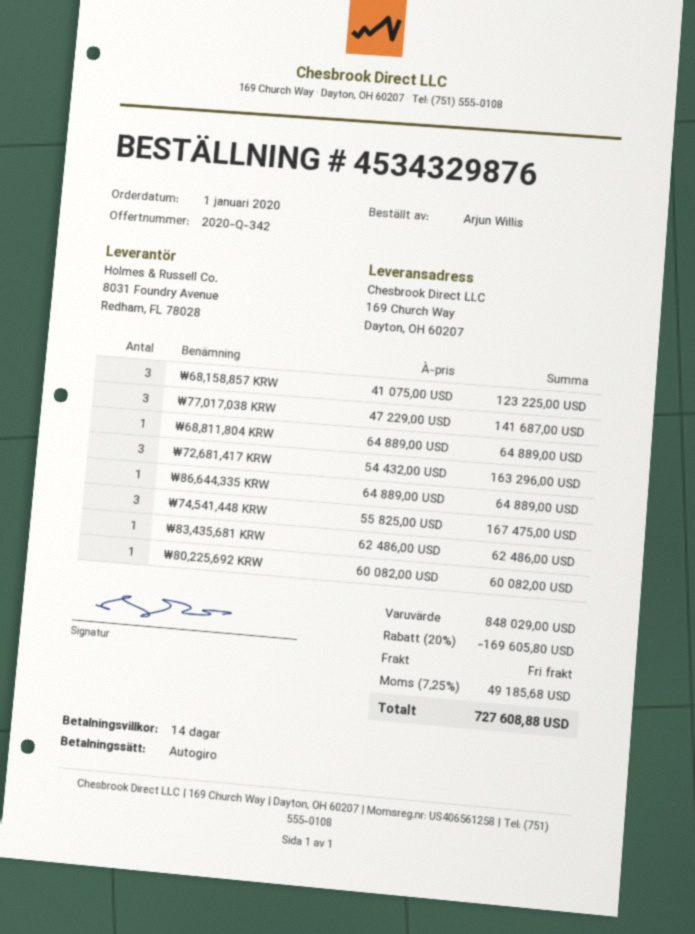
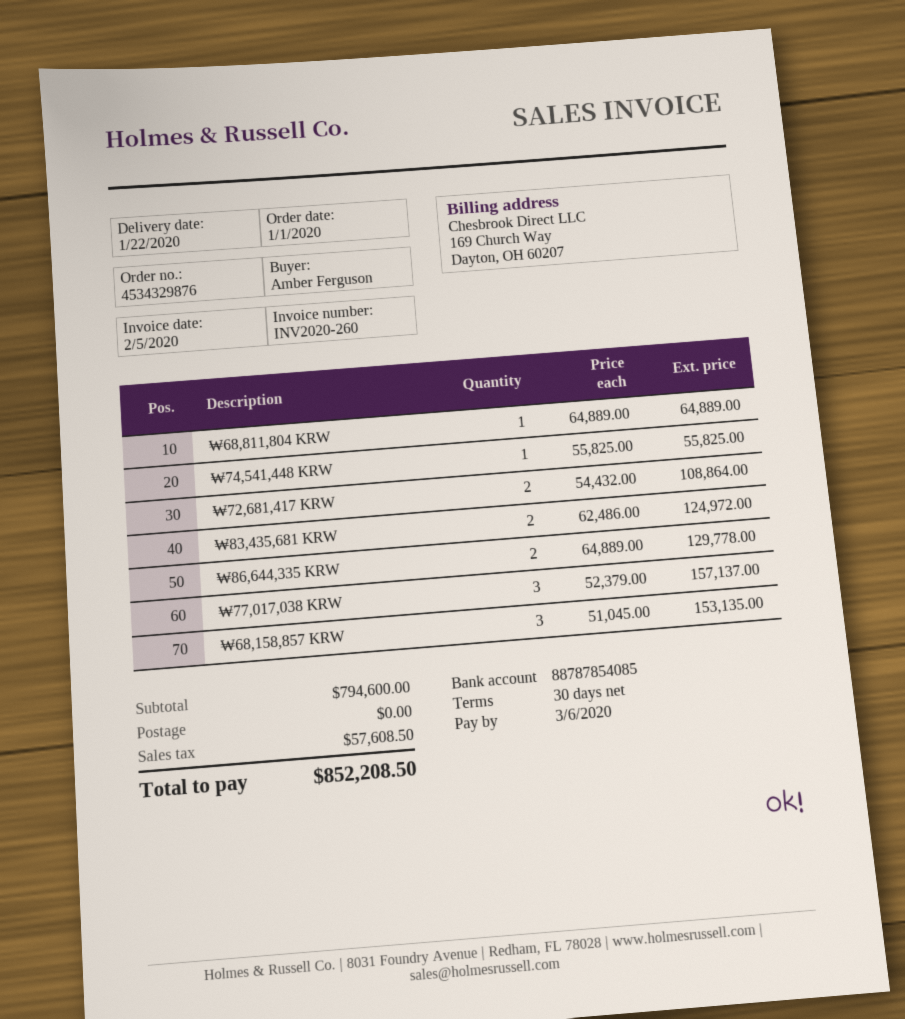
payment terms: 14 days -> 30 days
ordered by: Arjun Willis -> Amber Ferguson
₩68,158,857 KRW: 3 x 41075.00 = 123225.00 -> 3 x 51045.00 = 153135.00
₩77,017,038 KRW: 3 x 47229.00 = 141687.00 -> 3 x 52379.00 = 157137.00
₩72,681,417 KRW: 3 x 54432.00 = 163296.00 -> 2 x 54432.00 = 108864.00
₩86,644,335 KRW: 1 x 64889.00 = 64889.00 -> 2 x 64889.00 = 129778.00
₩74,541,448 KRW: 3 x 55825.00 = 167475.00 -> 1 x 55825.00 = 55825.00
₩83,435,681 KRW: 1 x 62486.00 = 62486.00 -> 2 x 62486.00 = 124972.00
₩80,225,692 KRW: 1 x 60082.00 = 60082.00 -> none
subtotal: 848029.00 -> 794600.00
discount: 20% = 169605.80 -> none
tax: 49185.68 -> 57608.50
total: 727608.88 -> 852208.50

